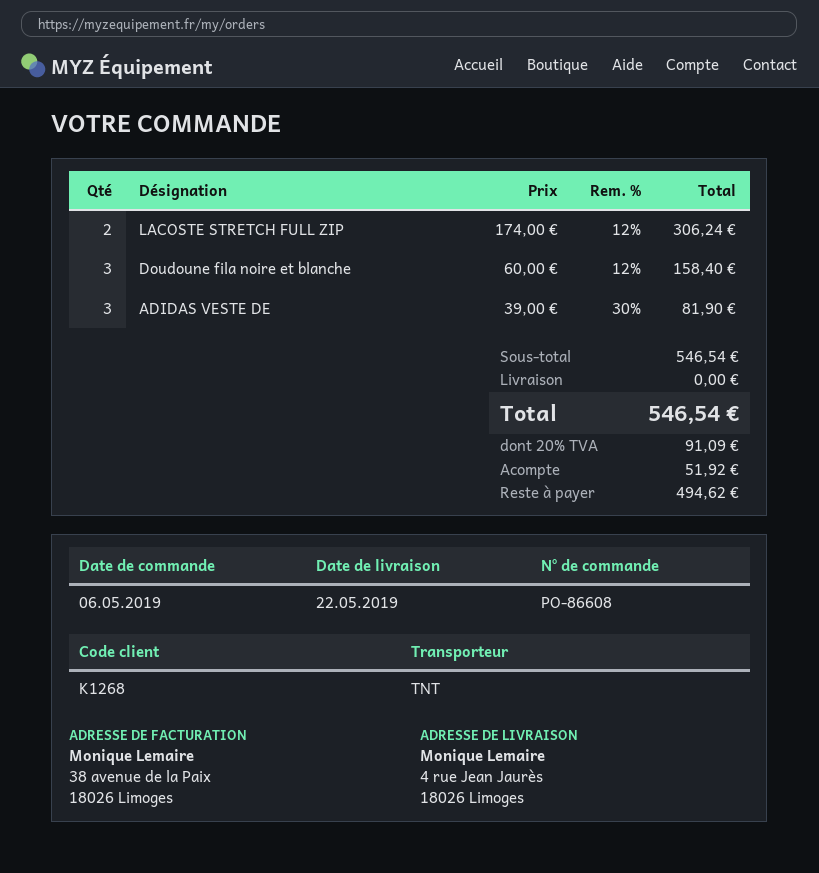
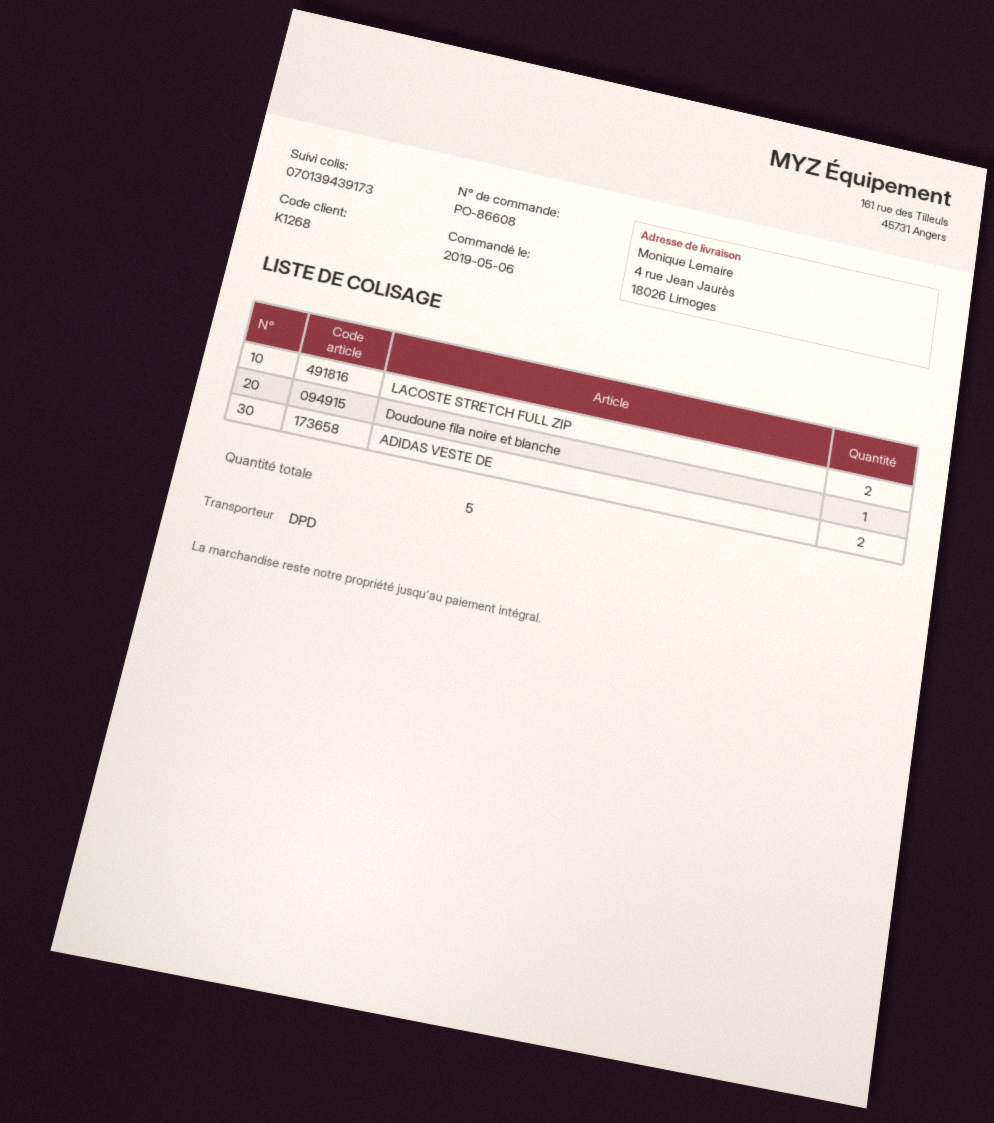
shipping method: TNT -> DPD
Doudoune fila noire et blanche: 3 -> 1
ADIDAS VESTE DE: 3 -> 2

